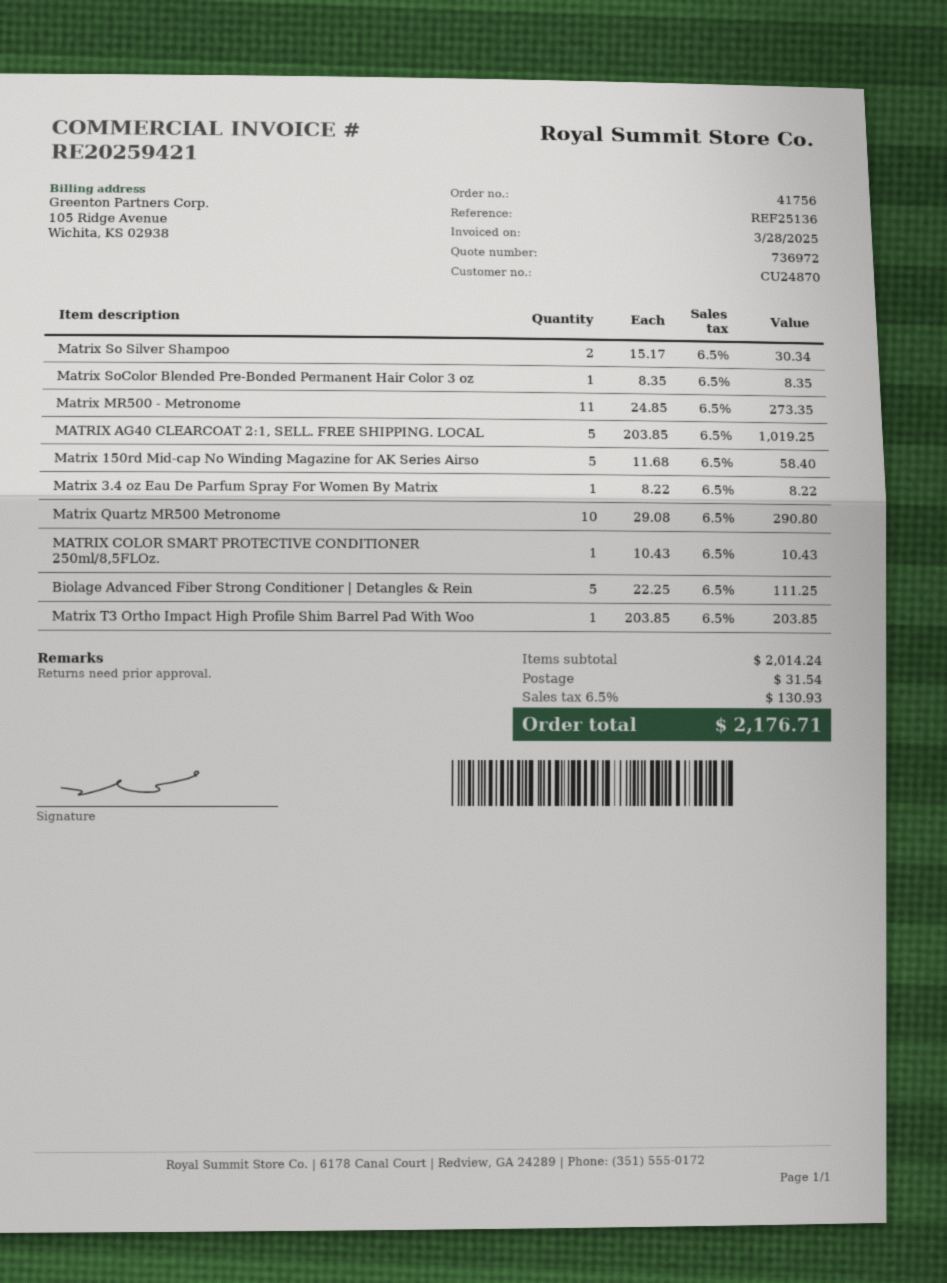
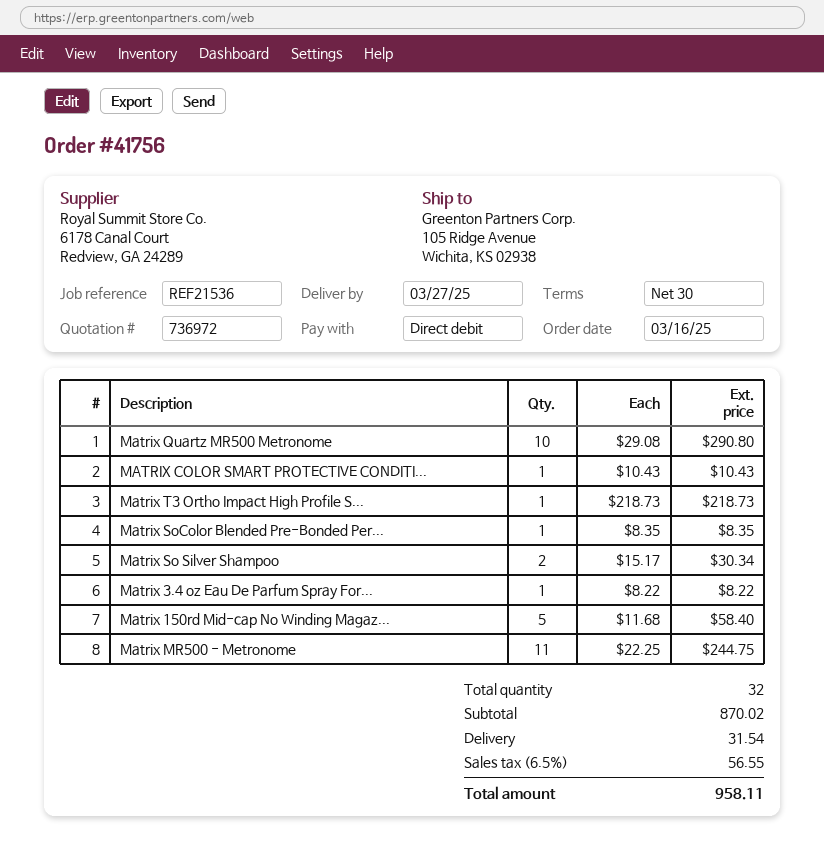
reference: REF25136 -> REF21536
Matrix MR500 - Metronome: 11 x 24.85 = 273.35 -> 11 x 22.25 = 244.75
MATRIX AG40 CLEARCOAT 2:1, SELL. FREE SHIPPING. LOCAL: 5 x 203.85 = 1019.25 -> none
Biolage Advanced Fiber Strong Conditioner | Detangles & Rein: 5 x 22.25 = 111.25 -> none
Matrix T3 Ortho Impact High Profile Shim Barrel Pad With Woo: 1 x 203.85 = 203.85 -> 1 x 218.73 = 218.73
subtotal: 2014.24 -> 870.02
tax: 6.5% = 130.93 -> 6.5% = 56.55
total: 2176.71 -> 958.11

